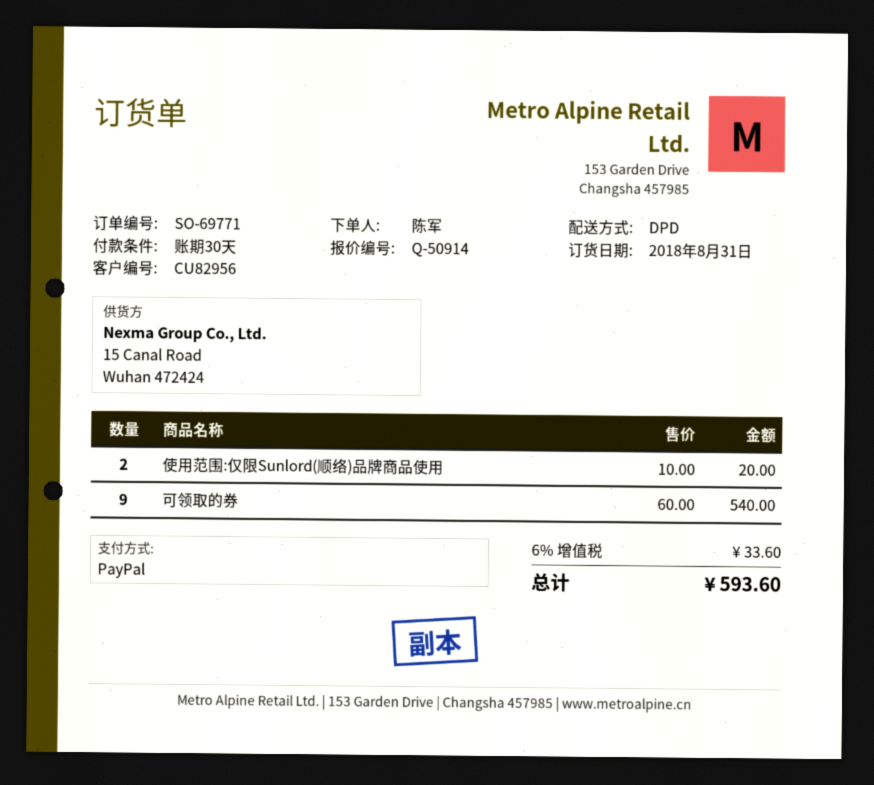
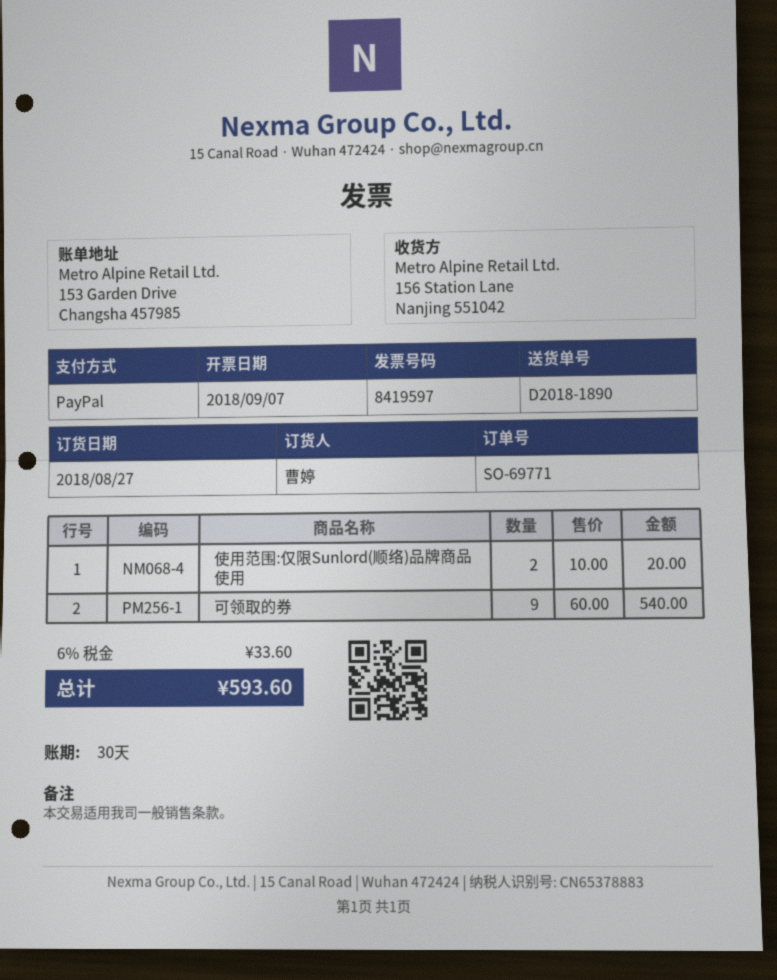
order date: 2018-08-31 -> 2018-08-27
ordered by: 陈军 -> 曹婷

